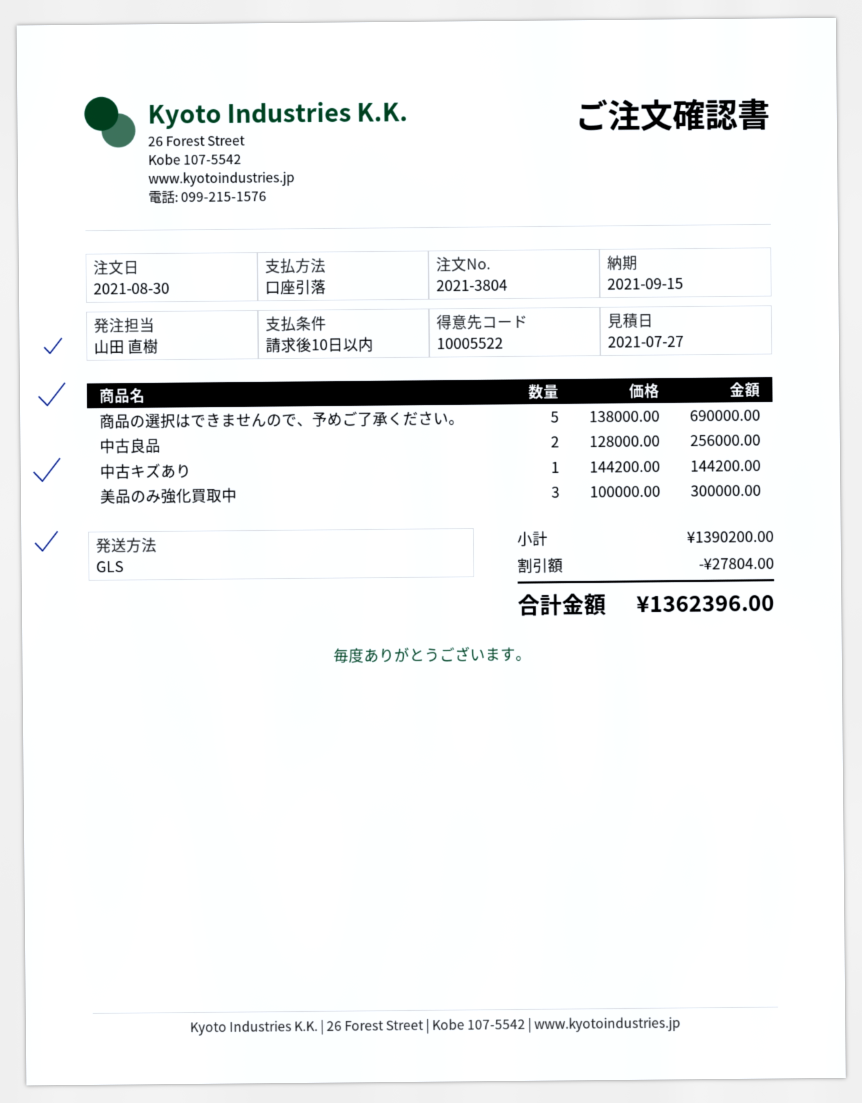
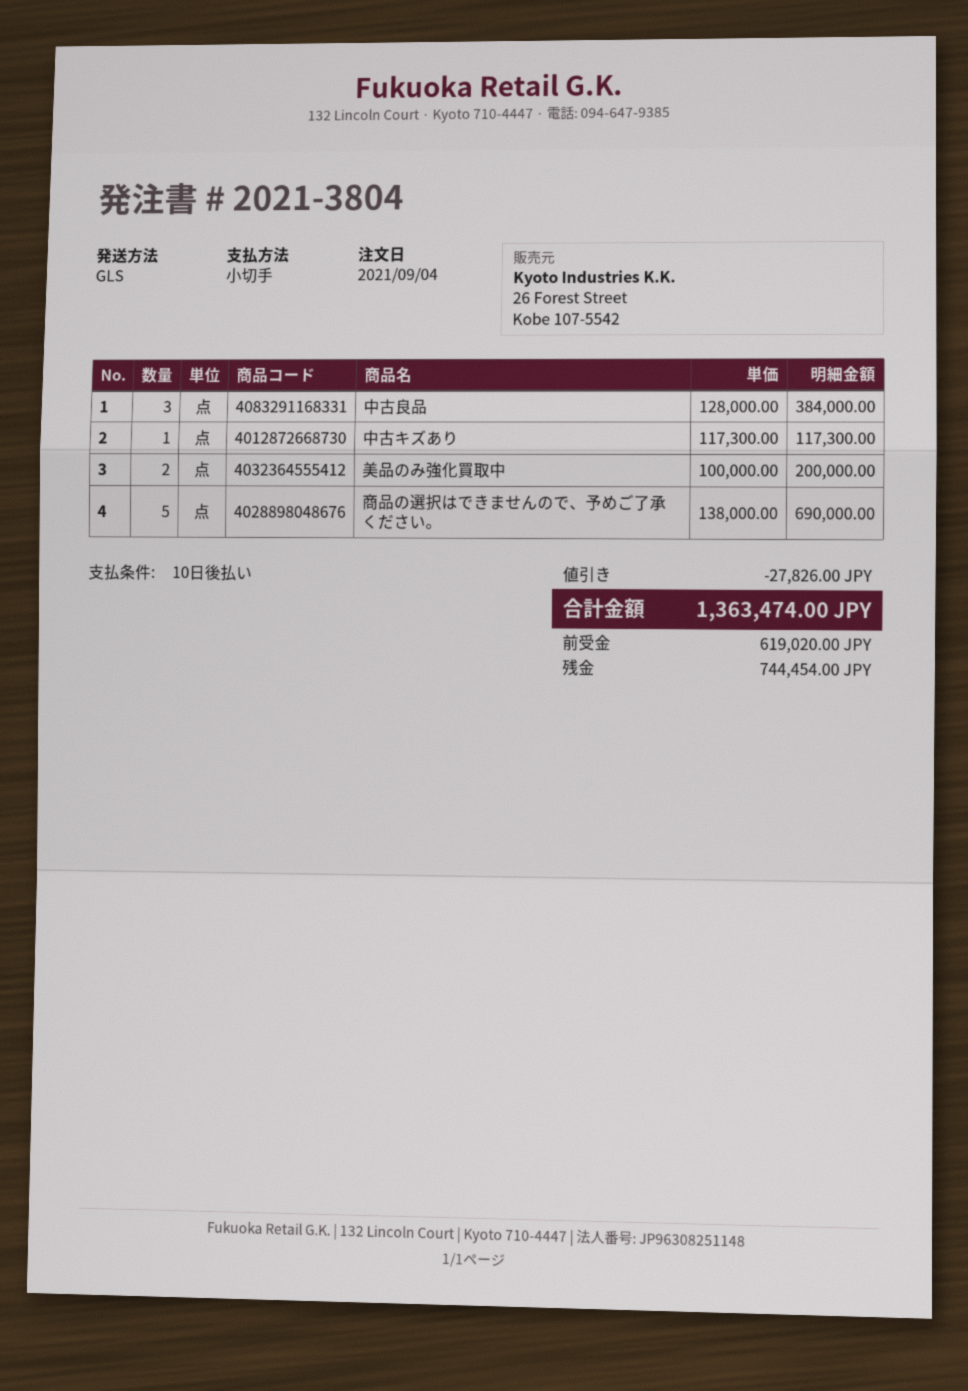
order date: 2021-08-30 -> 2021-09-04
payment method: direct debit -> cheque
中古良品: 2 x 128000.00 = 256000.00 -> 3 x 128000.00 = 384000.00
中古キズあり: 1 x 144200.00 = 144200.00 -> 1 x 117300.00 = 117300.00
美品のみ強化買取中: 3 x 100000.00 = 300000.00 -> 2 x 100000.00 = 200000.00
discount: 27804.00 -> 27826.00
total: 1362396.00 -> 1363474.00

